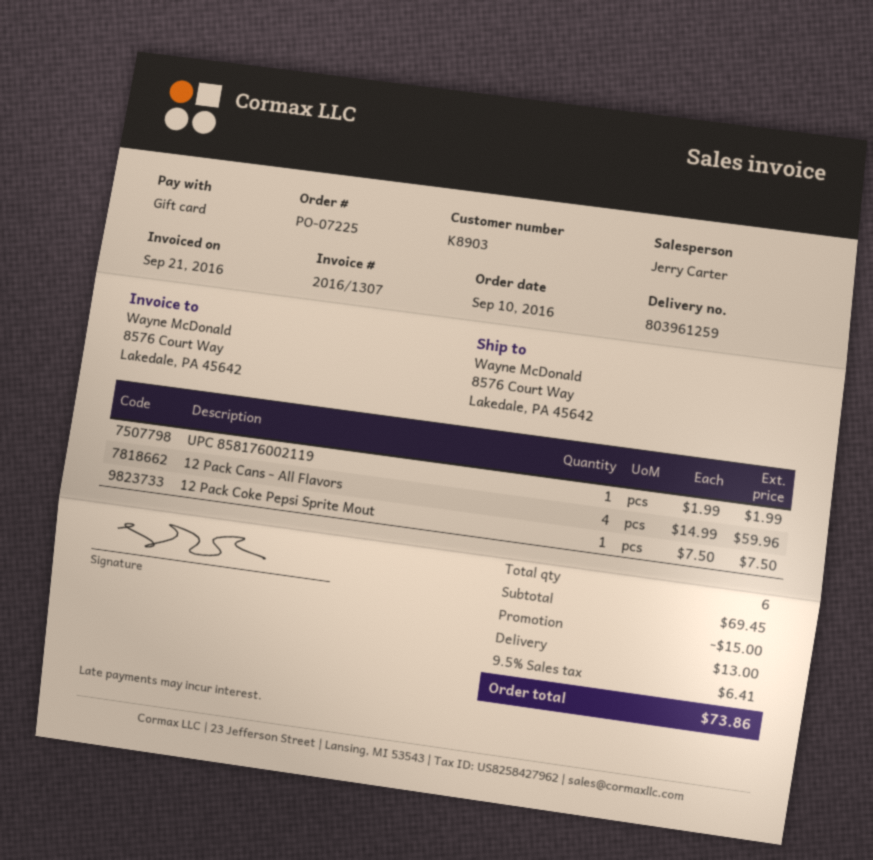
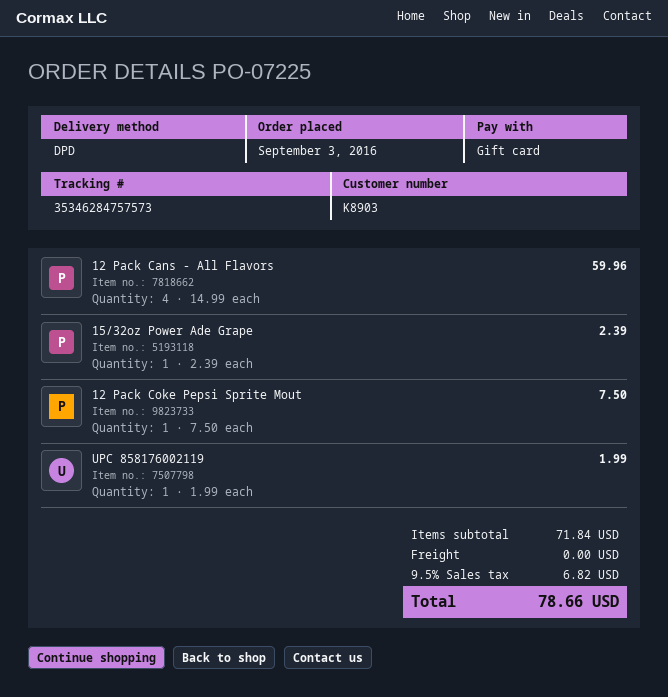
order date: 2016-09-10 -> 2016-09-03
15/32oz Power Ade Grape: none -> 1 x 2.39 = 2.39
subtotal: 69.45 -> 71.84
discount: 15.00 -> none
shipping: 13.00 -> 0.00
tax: 9.5% = 6.41 -> 9.5% = 6.82
total: 73.86 -> 78.66

